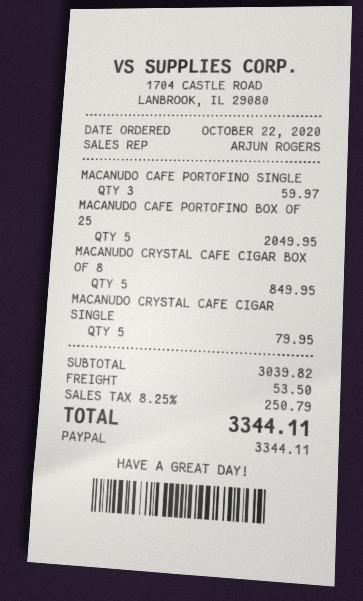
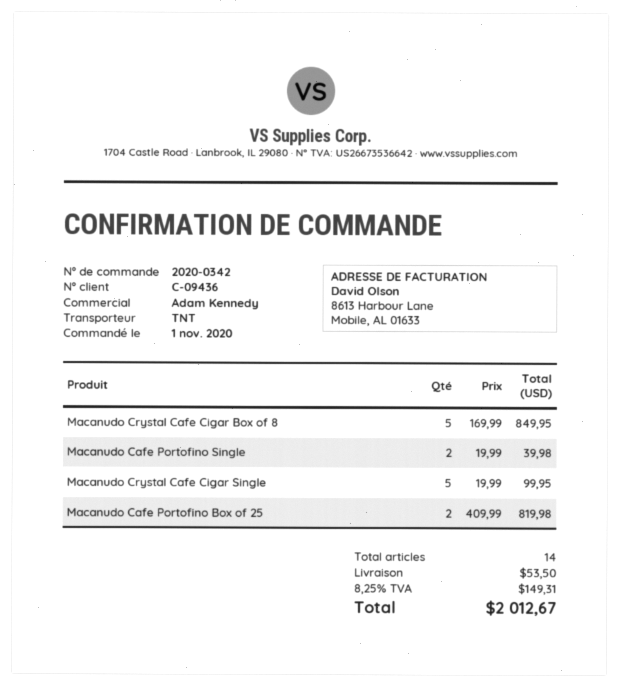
order date: 2020-10-22 -> 2020-11-01
sales rep: ARJUN ROGERS -> Adam Kennedy
MACANUDO CAFE PORTOFINO SINGLE: 3 for 59.97 -> 2 for 39.98
MACANUDO CAFE PORTOFINO BOX OF 25: 5 for 2049.95 -> 2 for 819.98
MACANUDO CRYSTAL CAFE CIGAR SINGLE: 5 for 79.95 -> 5 for 99.95
tax: 8.25% = 250.79 -> 8.25% = 149.31
total: 3344.11 -> 2012.67

